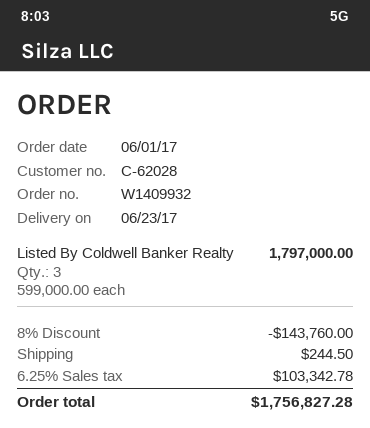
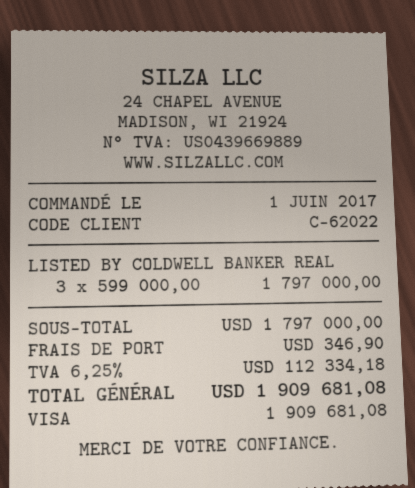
customer number: C-62028 -> C-62022
discount: 8% = 143760.00 -> none
shipping: 244.50 -> 346.90
tax: 6.25% = 103342.78 -> 6.25% = 112334.18
total: 1756827.28 -> 1909681.08

